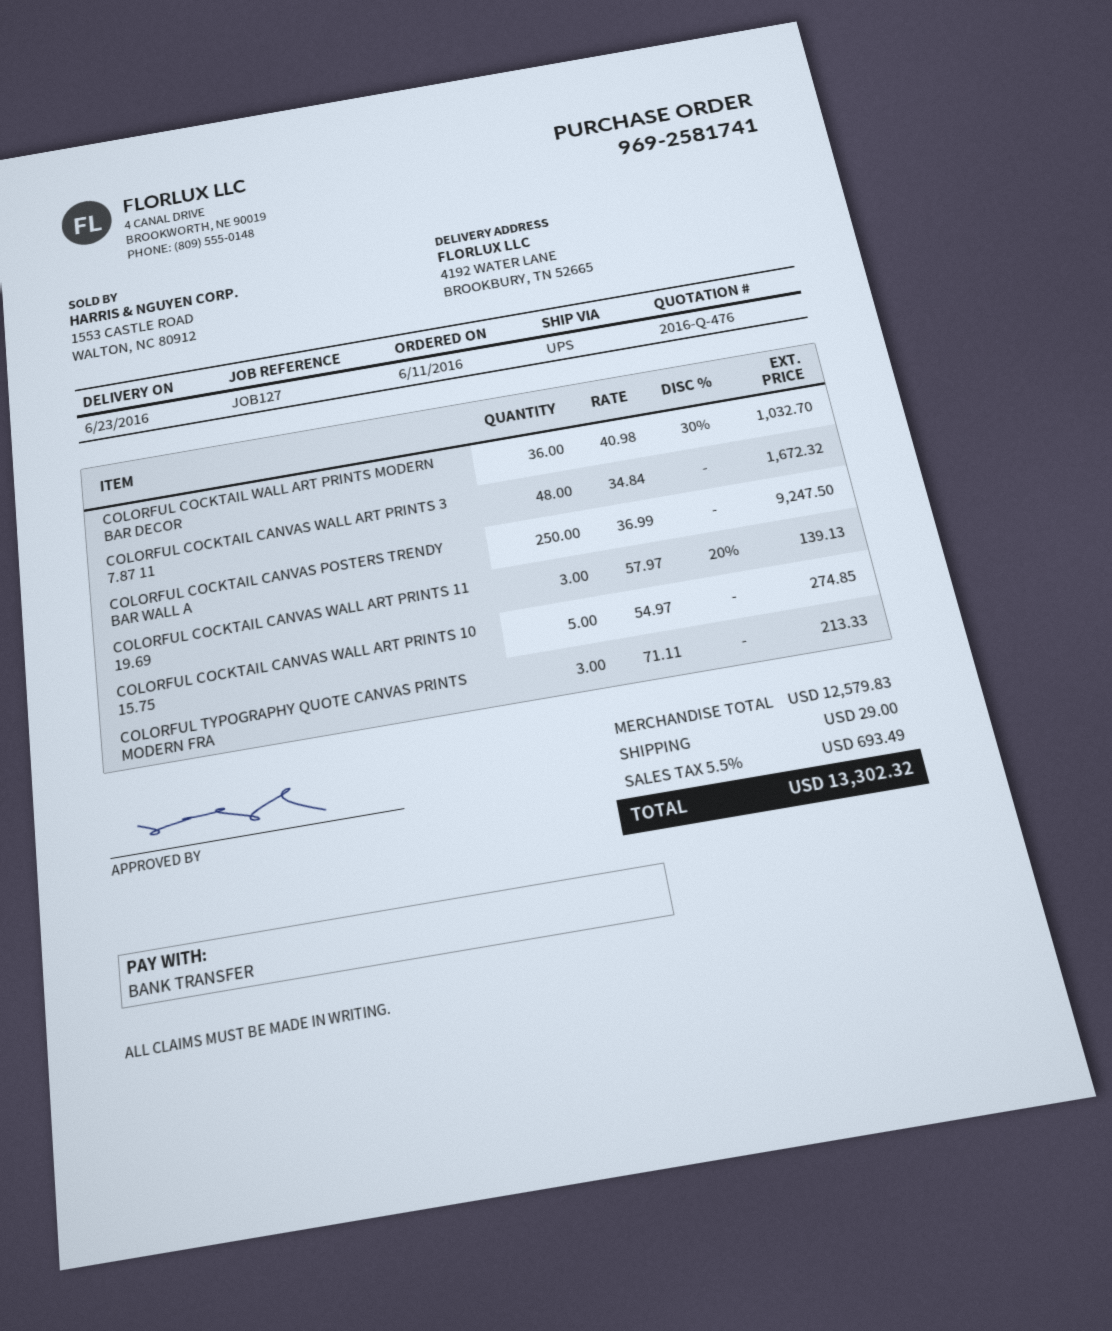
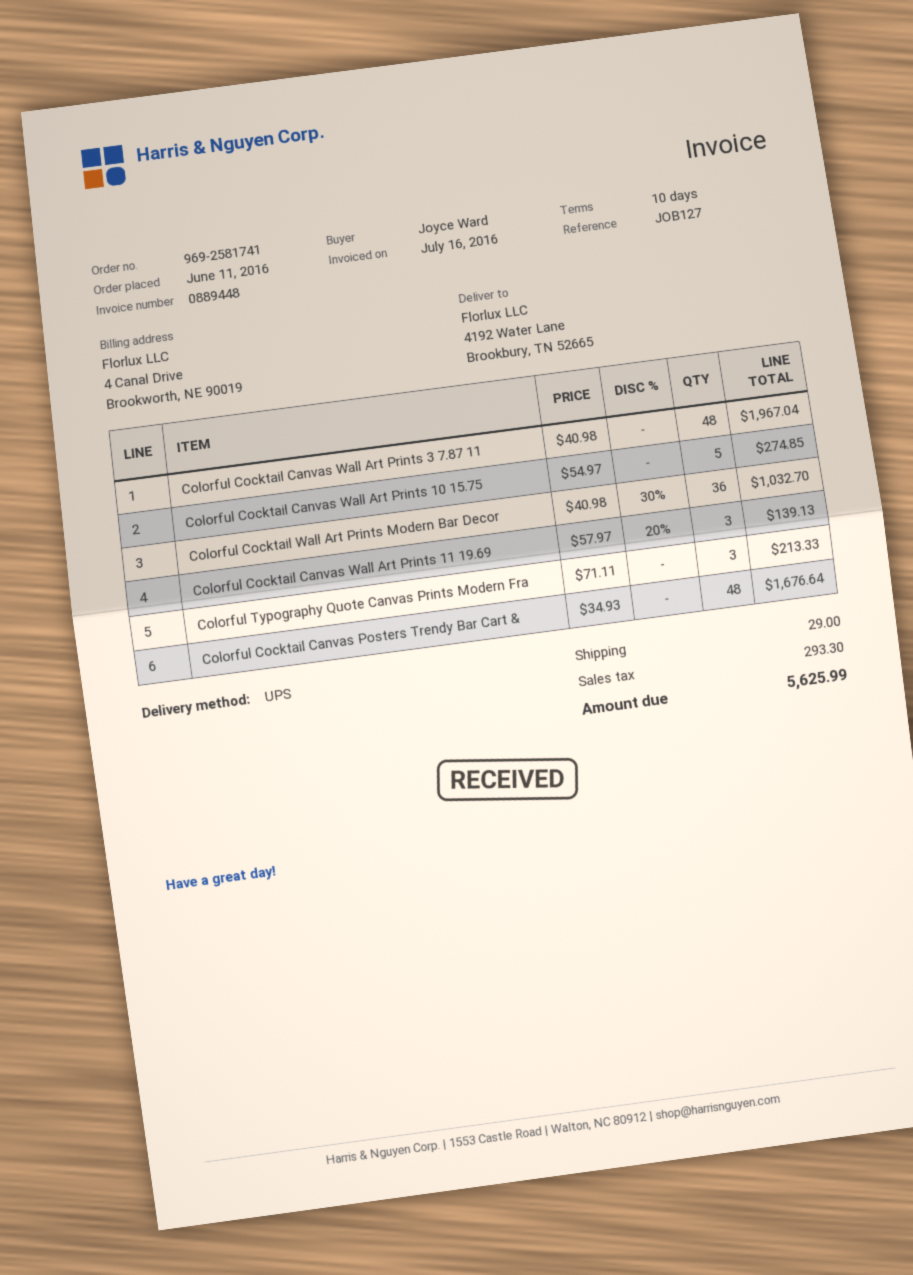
COLORFUL COCKTAIL CANVAS WALL ART PRINTS 3 7.87 11: 48 x 34.84 = 1672.32 -> 48 x 40.98 = 1967.04
COLORFUL COCKTAIL CANVAS POSTERS TRENDY BAR WALL A: 250 x 36.99 = 9247.50 -> none
Colorful Cocktail Canvas Posters Trendy Bar Cart &: none -> 48 x 34.93 = 1676.64
tax: 693.49 -> 293.30
total: 13302.32 -> 5625.99

